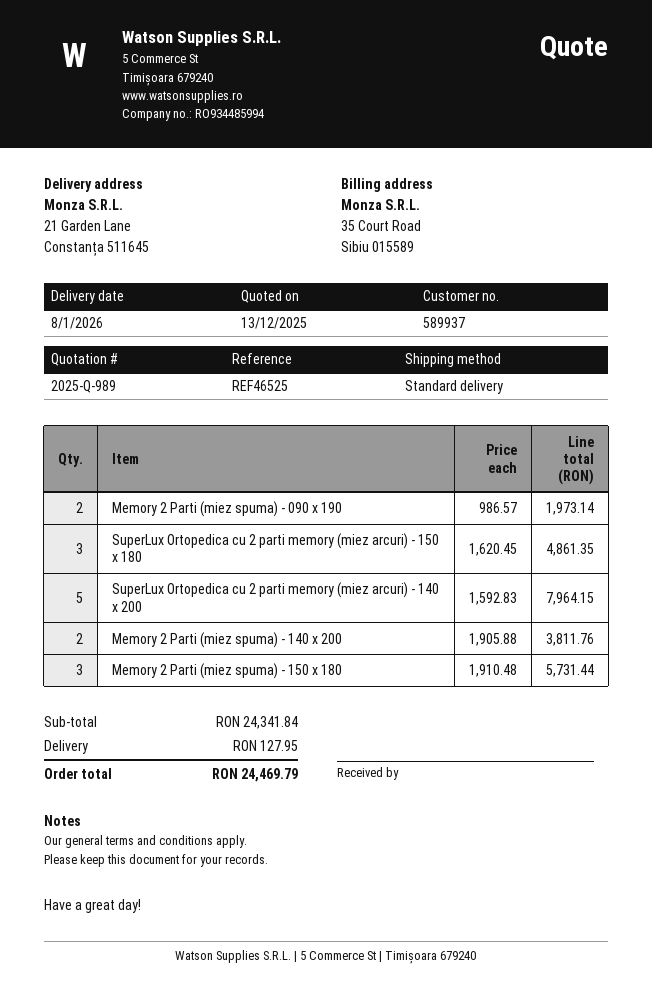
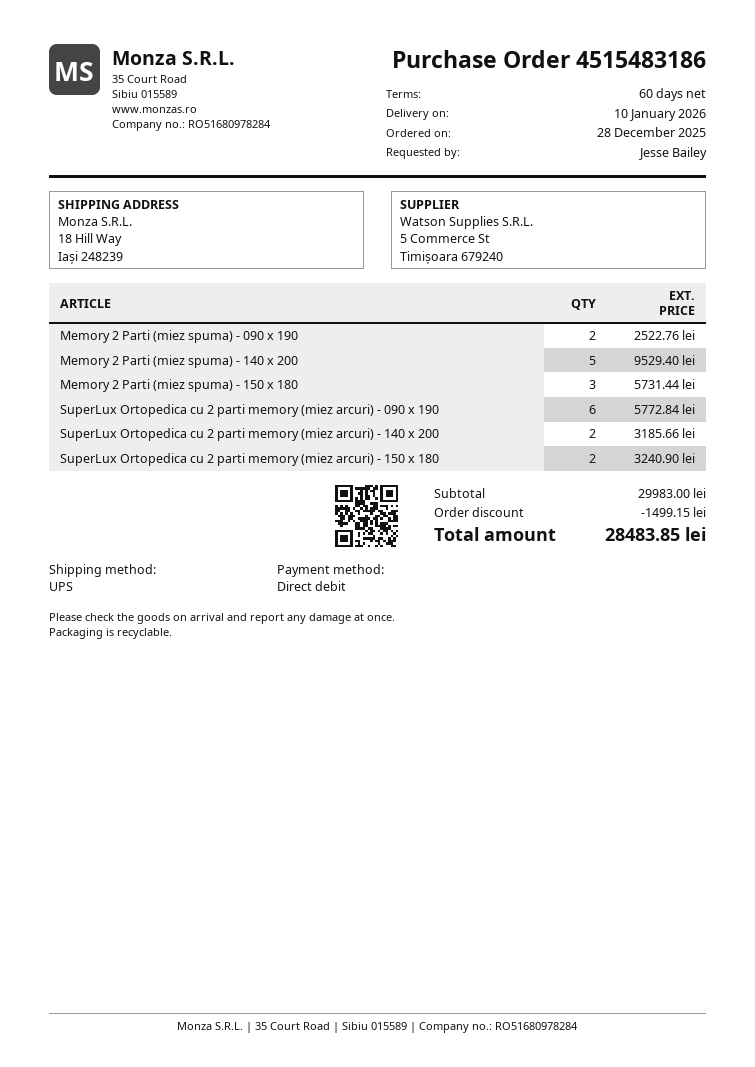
delivery date: 2026-01-08 -> 2026-01-10
shipping method: standard -> UPS
ship to: 21 Garden Lane, Constanța 511645 -> 18 Hill Way, Iași 248239
Memory 2 Parti (miez spuma) - 090 x 190: 2 for 1973.14 -> 2 for 2522.76
SuperLux Ortopedica cu 2 parti memory (miez arcuri) - 150 x 180: 3 for 4861.35 -> 2 for 3240.90
SuperLux Ortopedica cu 2 parti memory (miez arcuri) - 140 x 200: 5 for 7964.15 -> 2 for 3185.66
Memory 2 Parti (miez spuma) - 140 x 200: 2 for 3811.76 -> 5 for 9529.40
SuperLux Ortopedica cu 2 parti memory (miez arcuri) - 090 x 190: none -> 6 for 5772.84
subtotal: 24341.84 -> 29983.00
discount: none -> 1499.15
shipping: 127.95 -> none
total: 24469.79 -> 28483.85

